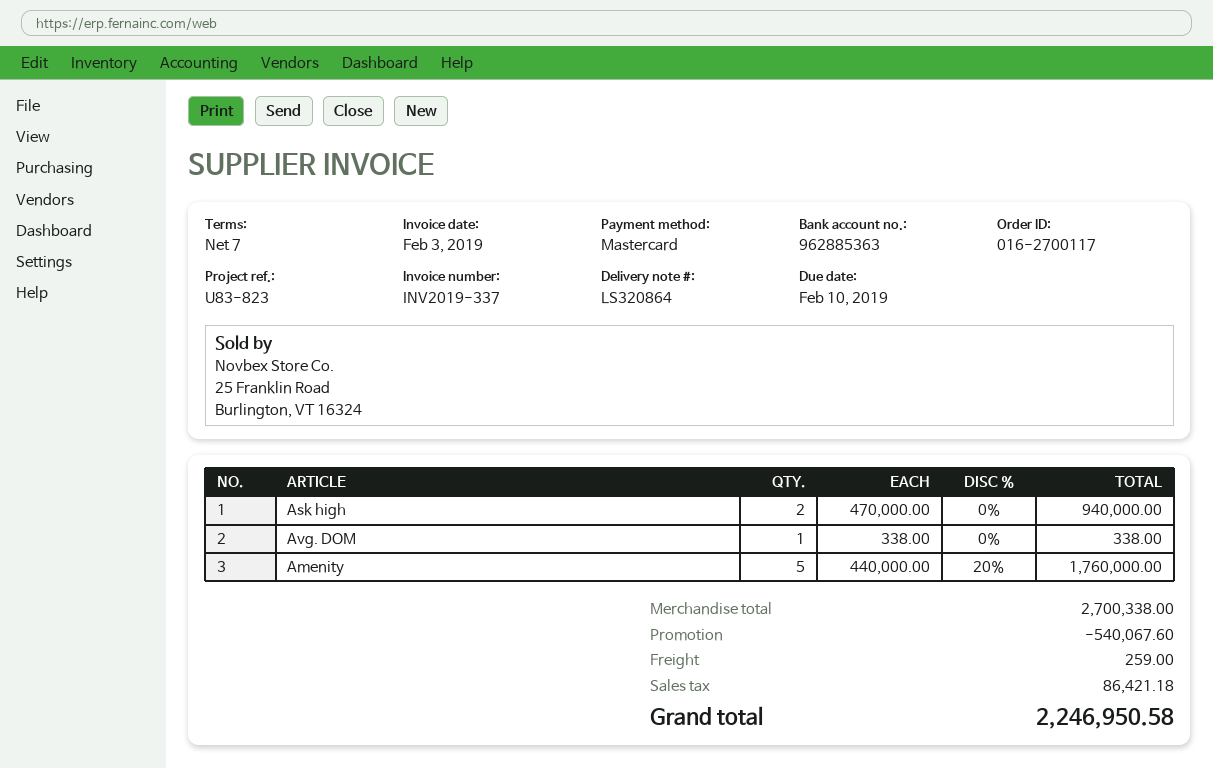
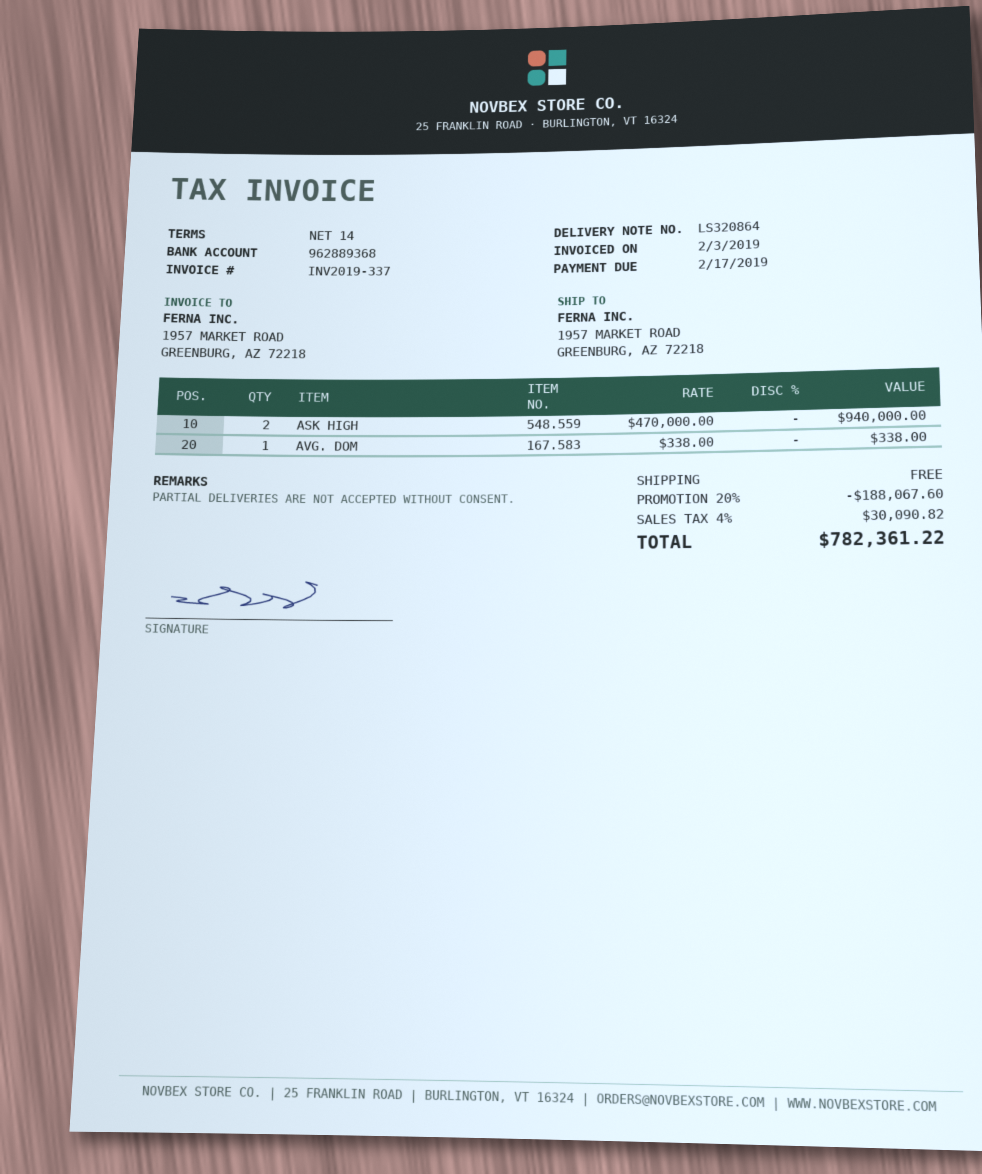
payment terms: 7 days -> 14 days
due date: 2019-02-10 -> 2019-02-17
bank account: 962885363 -> 962889368
Amenity: 5 x 440000.00 - 20% = 1760000.00 -> none
discount: 540067.60 -> 188067.60
shipping: 259.00 -> 0.00
tax: 86421.18 -> 30090.82
total: 2246950.58 -> 782361.22

